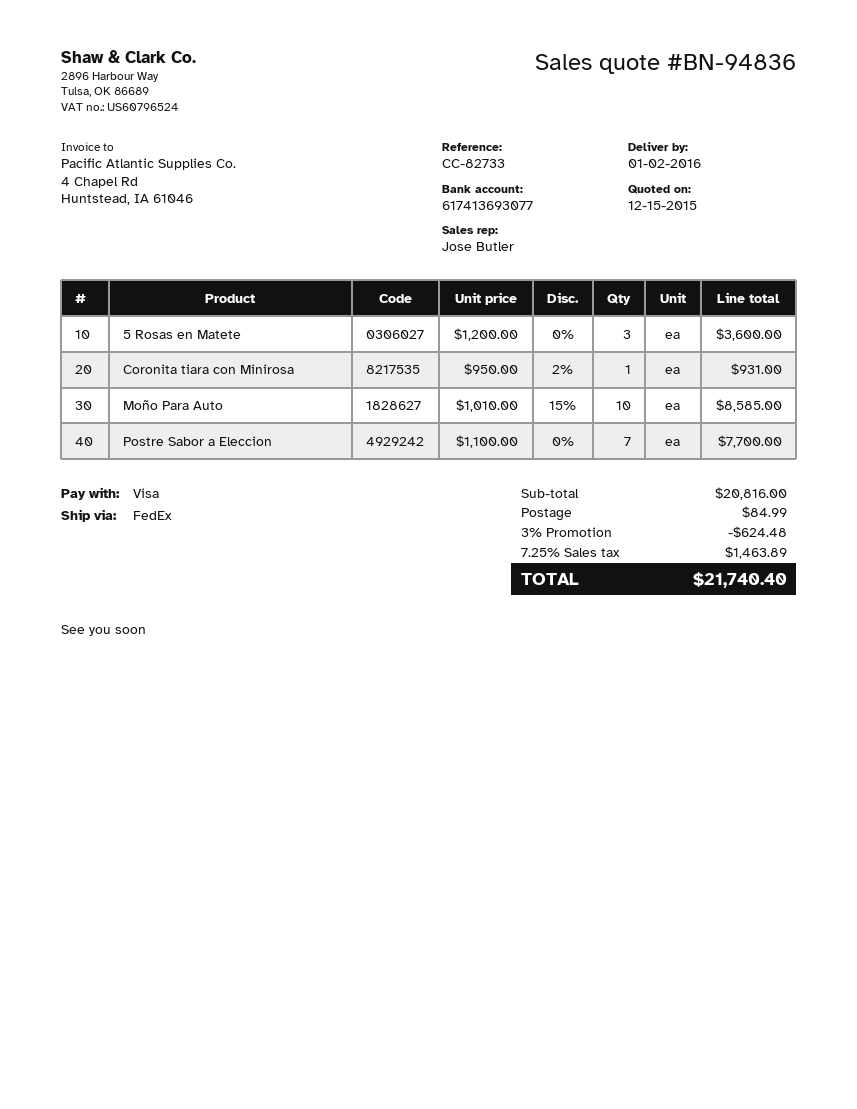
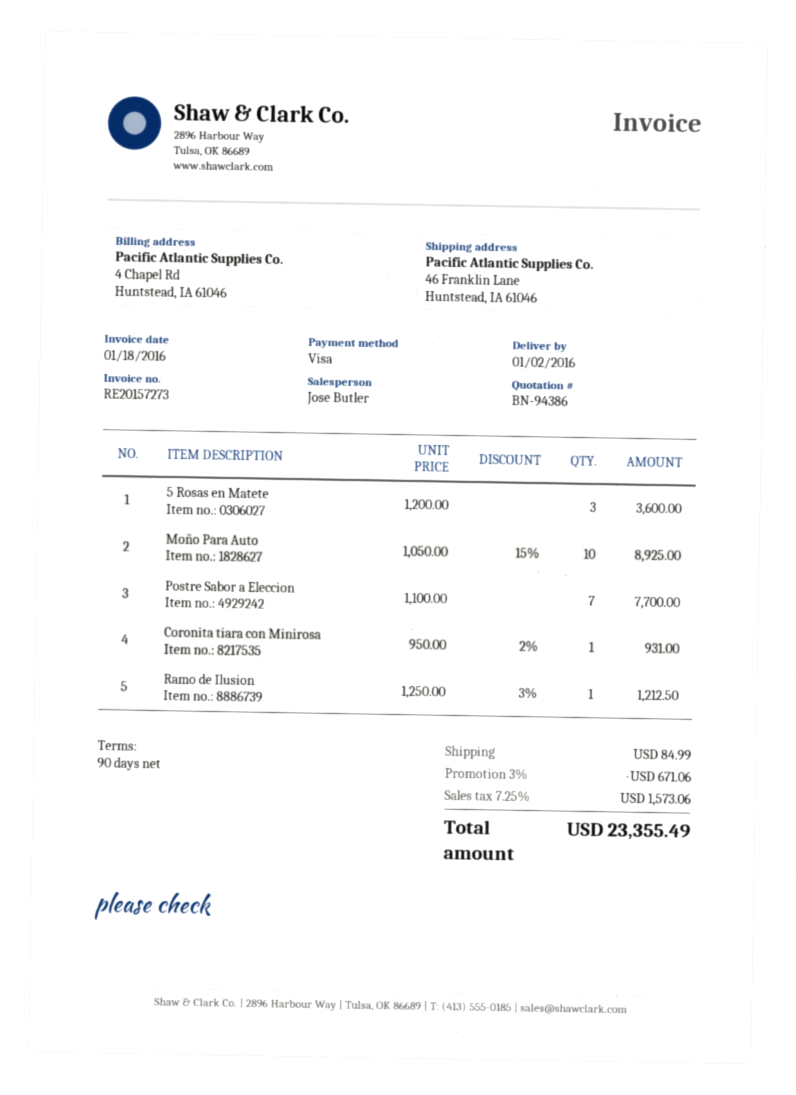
quote number: BN-94836 -> BN-94386
Moño Para Auto: 10 x 1010.00 - 15% = 8585.00 -> 10 x 1050.00 - 15% = 8925.00
Ramo de Ilusion: none -> 1 x 1250.00 - 3% = 1212.50
discount: 3% = 624.48 -> 3% = 671.06
tax: 7.25% = 1463.89 -> 7.25% = 1573.06
total: 21740.40 -> 23355.49

